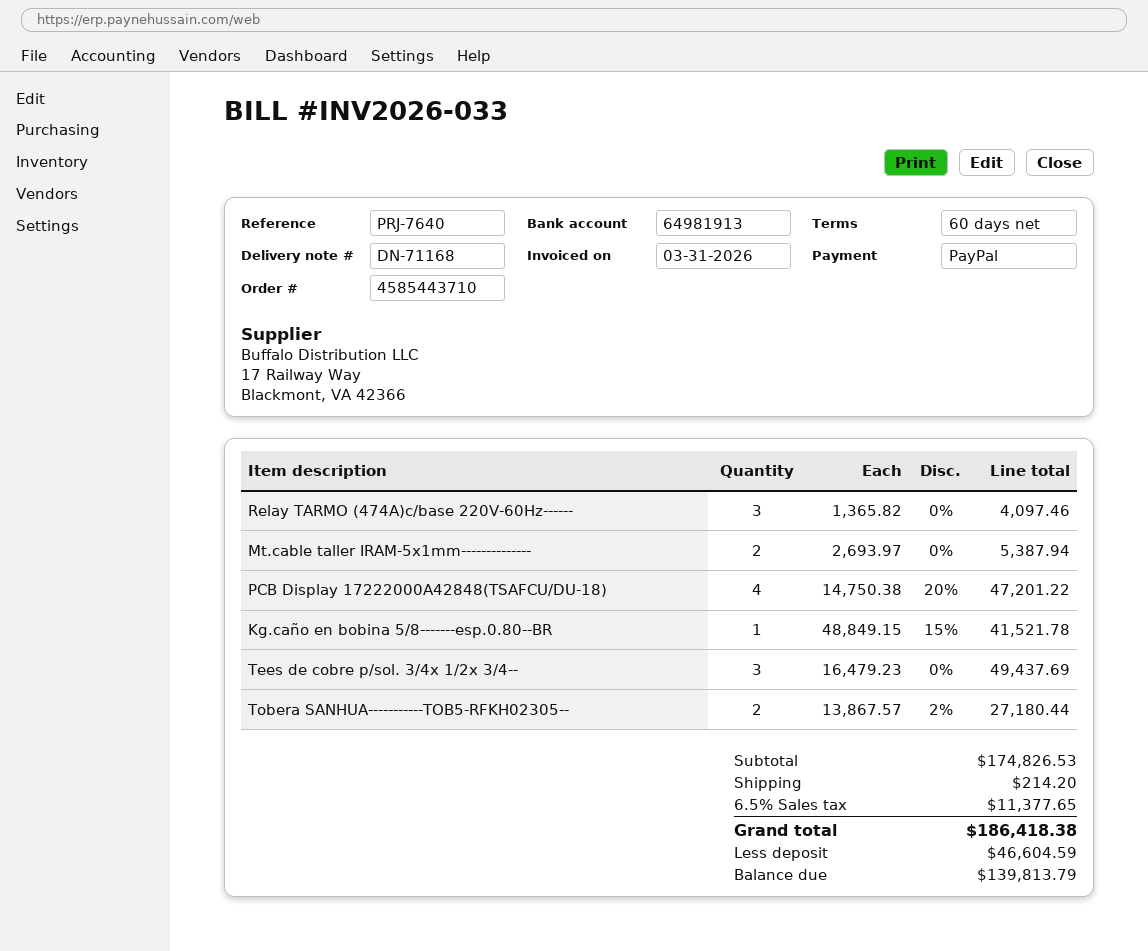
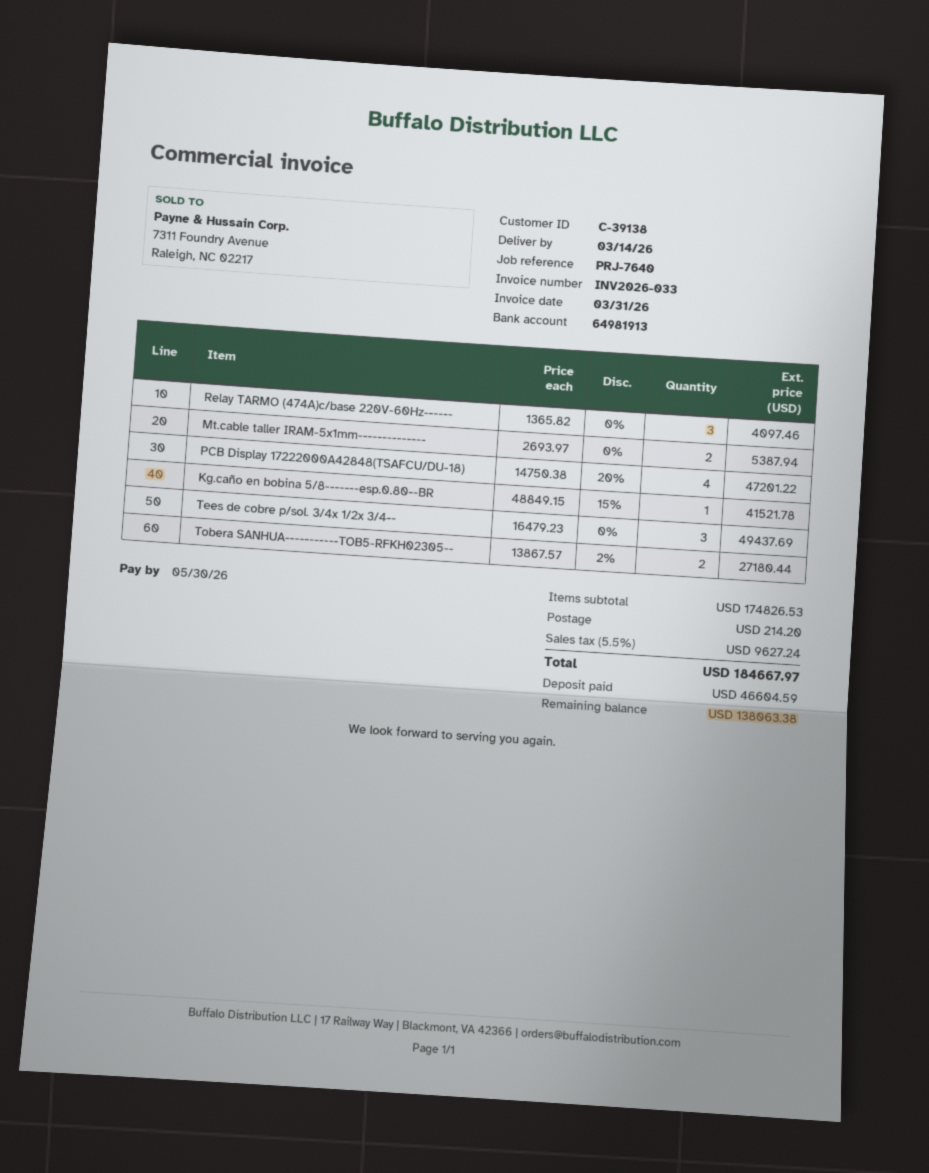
tax: 6.5% = 11377.65 -> 5.5% = 9627.24
total: 186418.38 -> 184667.97
balance: 139813.79 -> 138063.38

